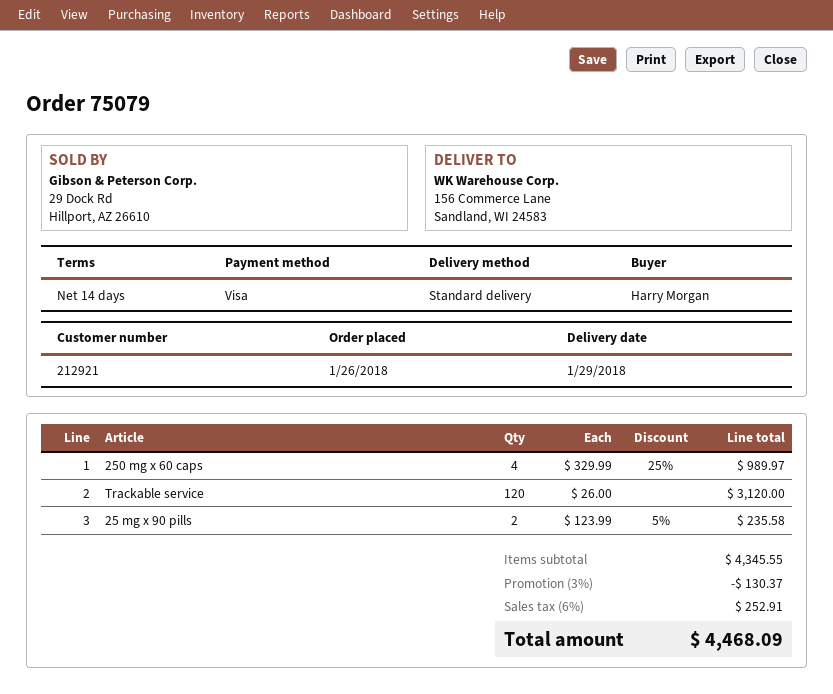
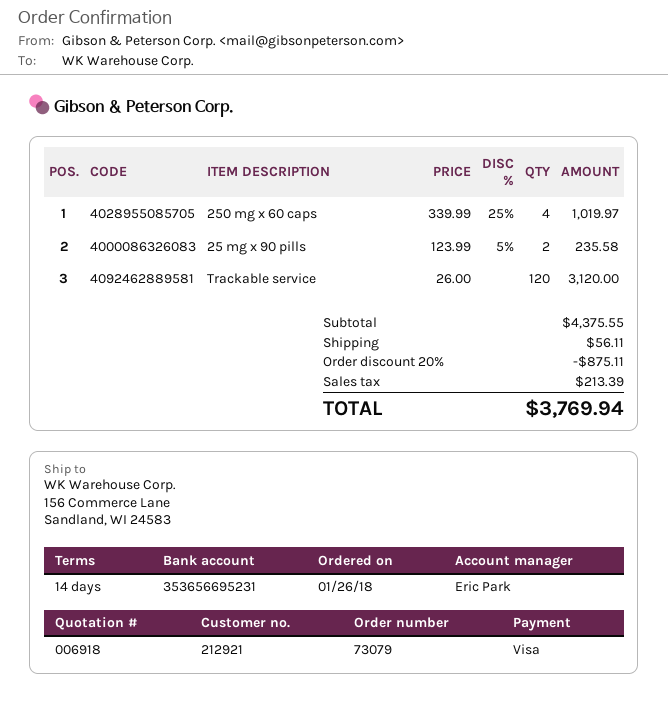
order number: 75079 -> 73079
250 mg x 60 caps: 4 x 329.99 - 25% = 989.97 -> 4 x 339.99 - 25% = 1019.97
subtotal: 4345.55 -> 4375.55
discount: 3% = 130.37 -> 20% = 875.11
shipping: none -> 56.11
tax: 252.91 -> 213.39
total: 4468.09 -> 3769.94

